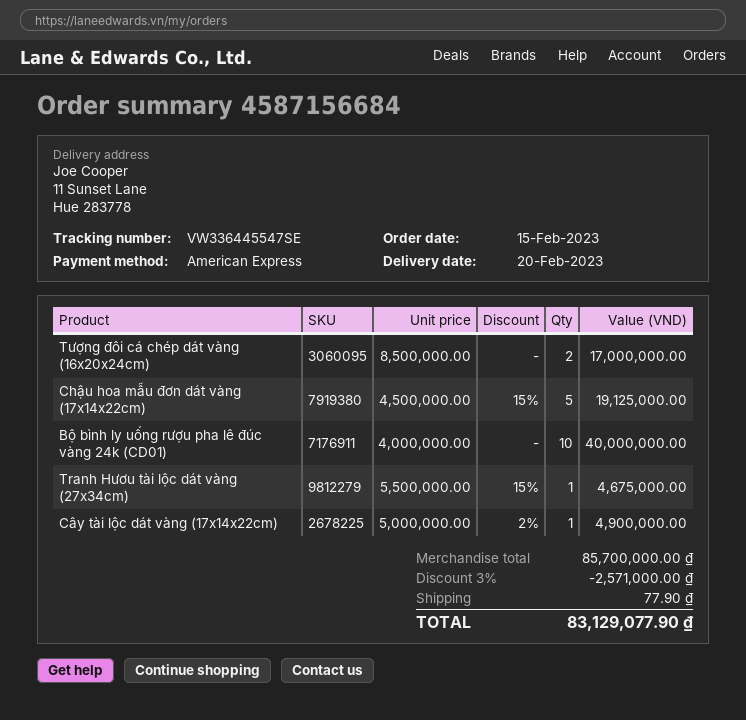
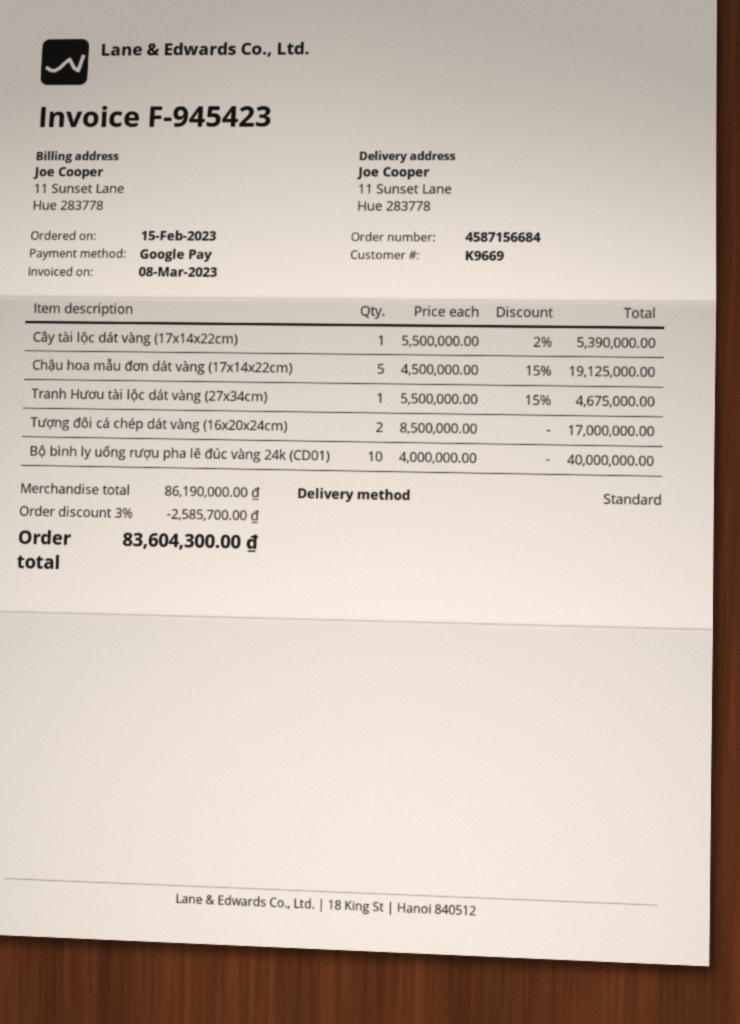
payment method: American Express -> Google Pay
Cây tài lộc dát vàng (17x14x22cm): 1 x 5000000.00 - 2% = 4900000.00 -> 1 x 5500000.00 - 2% = 5390000.00
subtotal: 85700000.00 -> 86190000.00
discount: 3% = 2571000.00 -> 3% = 2585700.00
shipping: 77.90 -> none
total: 83129077.90 -> 83604300.00

